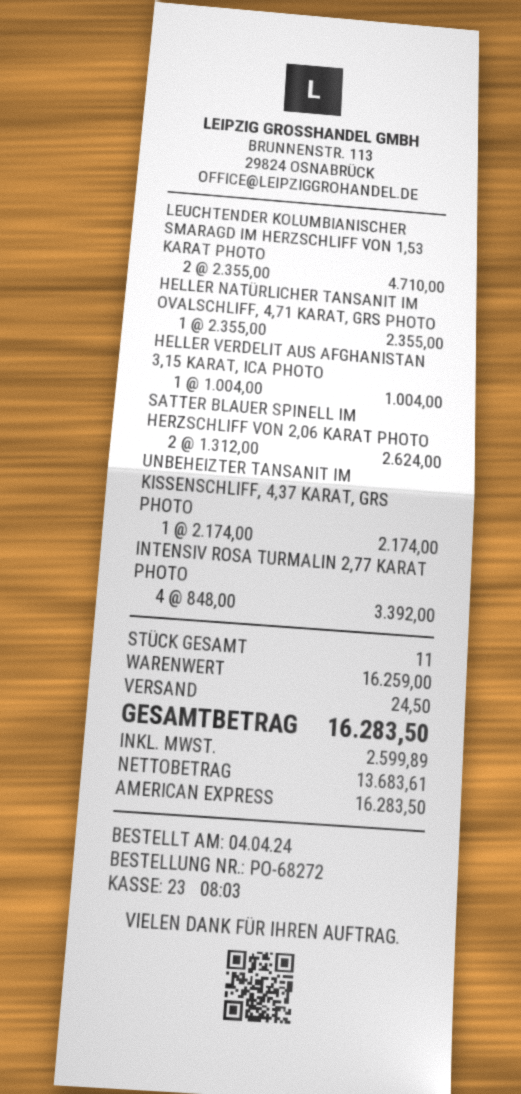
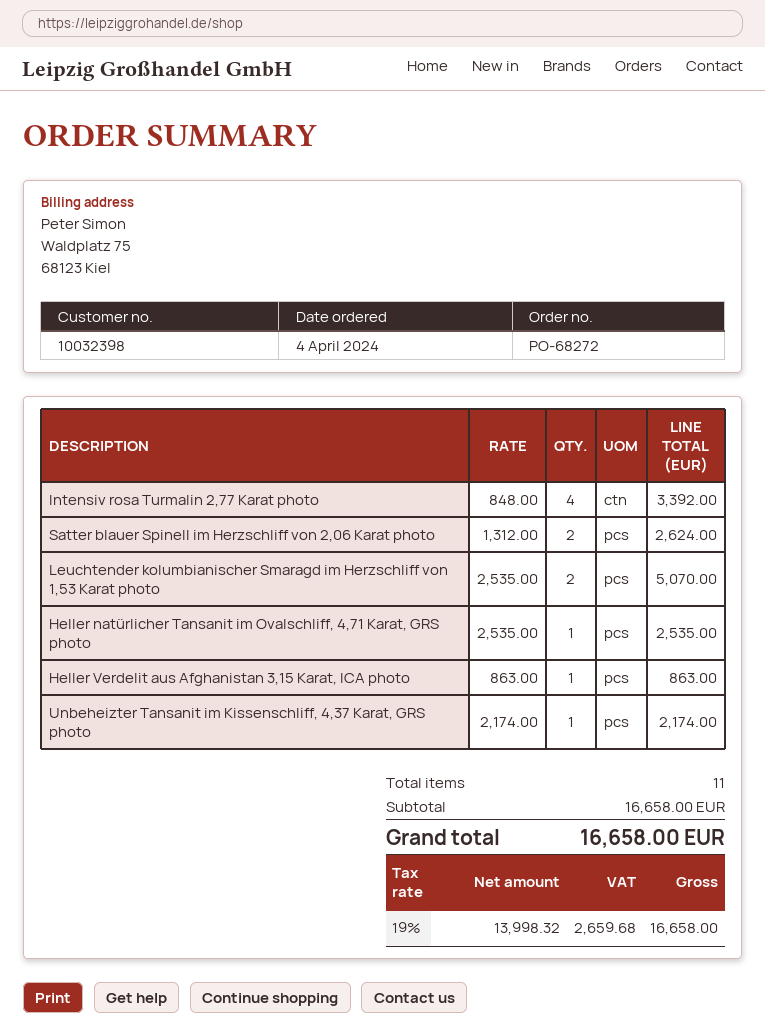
LEUCHTENDER KOLUMBIANISCHER SMARAGD IM HERZSCHLIFF VON 1,53 KARAT PHOTO: 2 x 2355.00 = 4710.00 -> 2 x 2535.00 = 5070.00
HELLER NATÜRLICHER TANSANIT IM OVALSCHLIFF, 4,71 KARAT, GRS PHOTO: 1 x 2355.00 = 2355.00 -> 1 x 2535.00 = 2535.00
HELLER VERDELIT AUS AFGHANISTAN 3,15 KARAT, ICA PHOTO: 1 x 1004.00 = 1004.00 -> 1 x 863.00 = 863.00
subtotal: 16259.00 -> 16658.00
shipping: 24.50 -> none
net: 13683.61 -> 13998.32
tax: 2599.89 -> 2659.68
total: 16283.50 -> 16658.00

